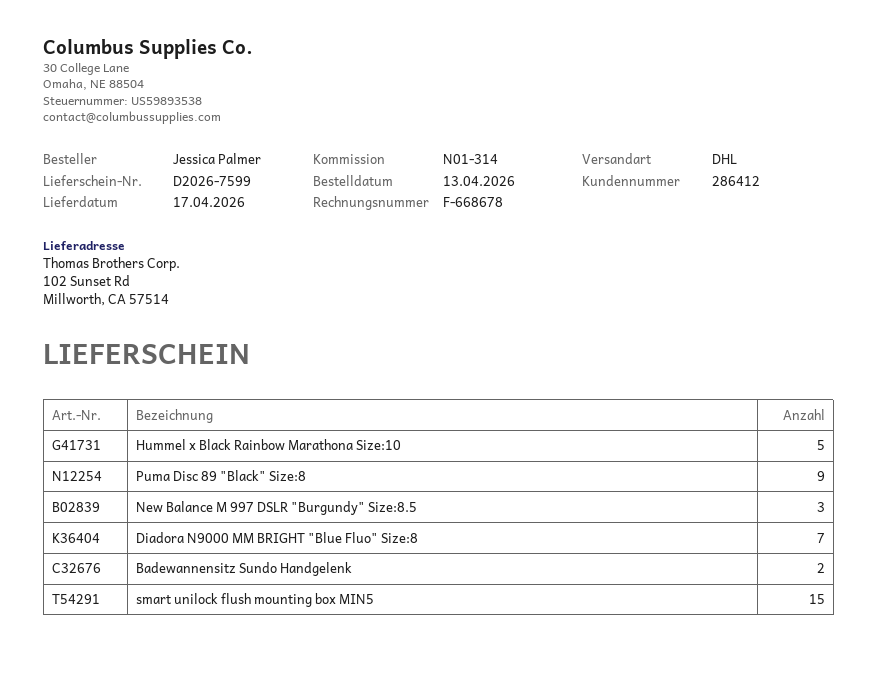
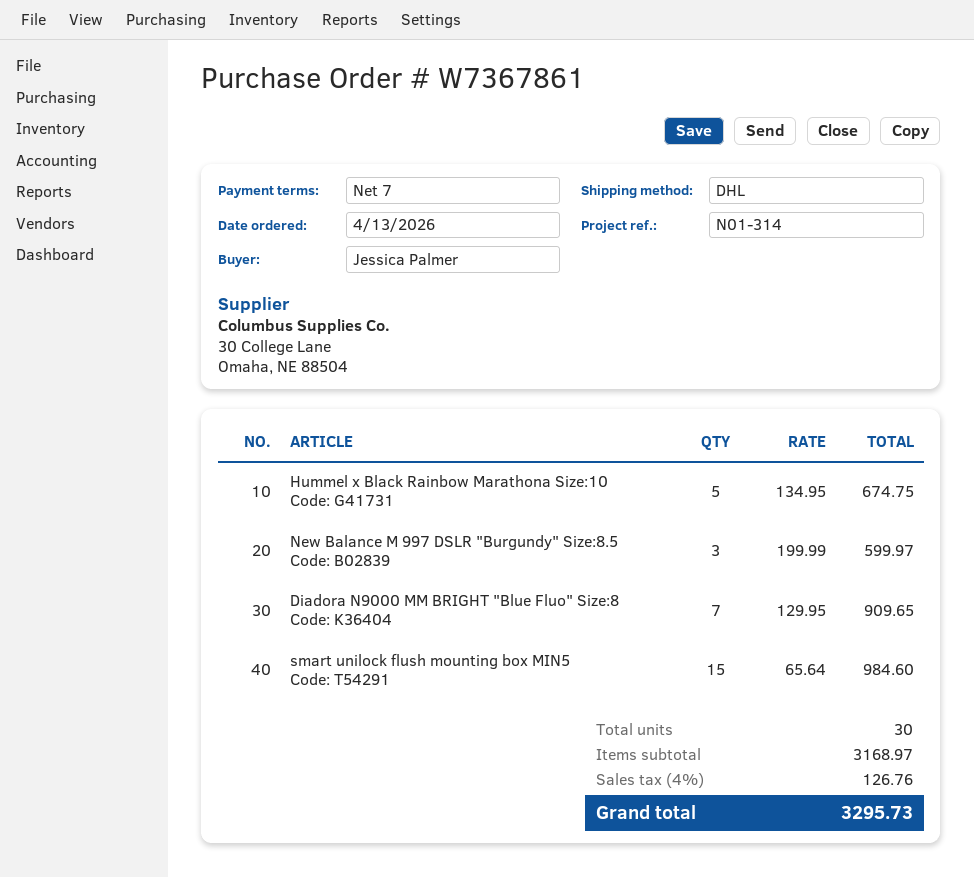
Puma Disc 89 "Black" Size:8: 9 -> none
Badewannensitz Sundo Handgelenk: 2 -> none

